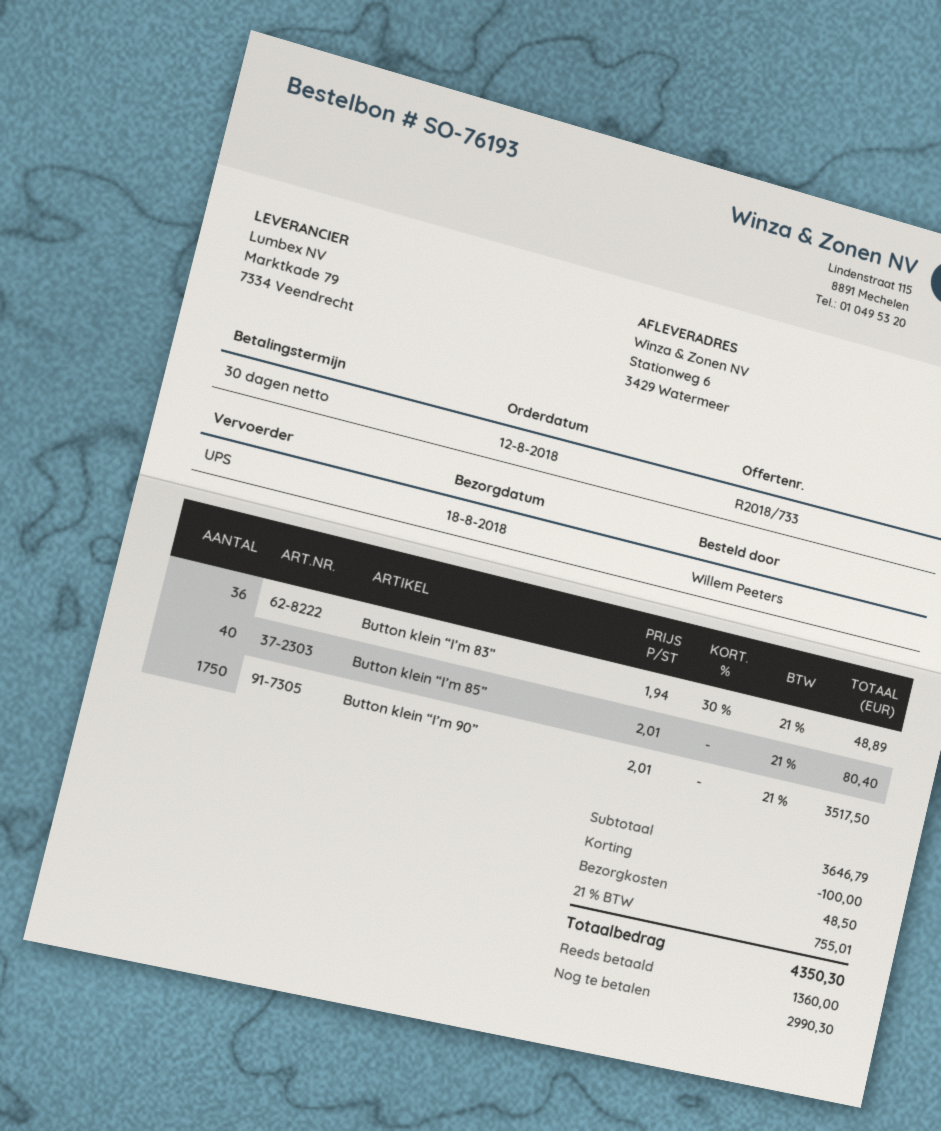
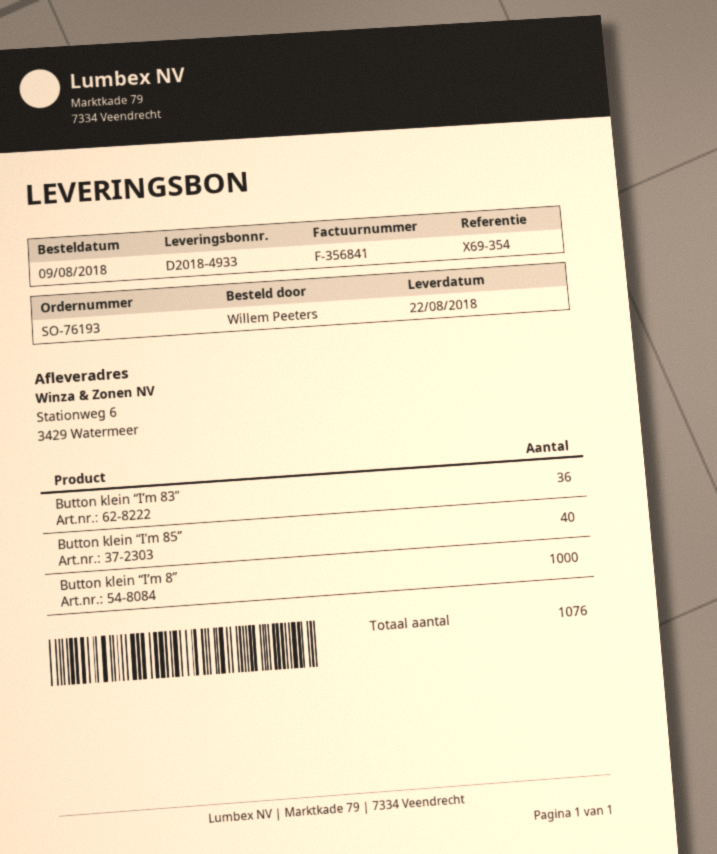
order date: 2018-08-12 -> 2018-08-09
delivery date: 2018-08-18 -> 2018-08-22
Button klein “I’m 90”: 1750 -> none
Button klein “I’m 8”: none -> 1000

